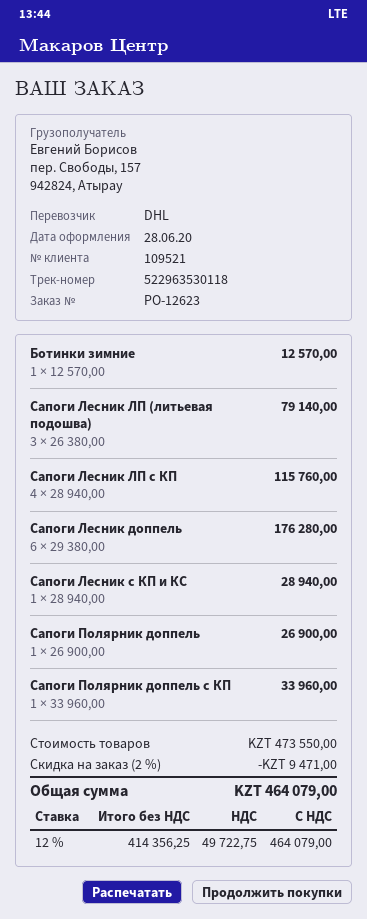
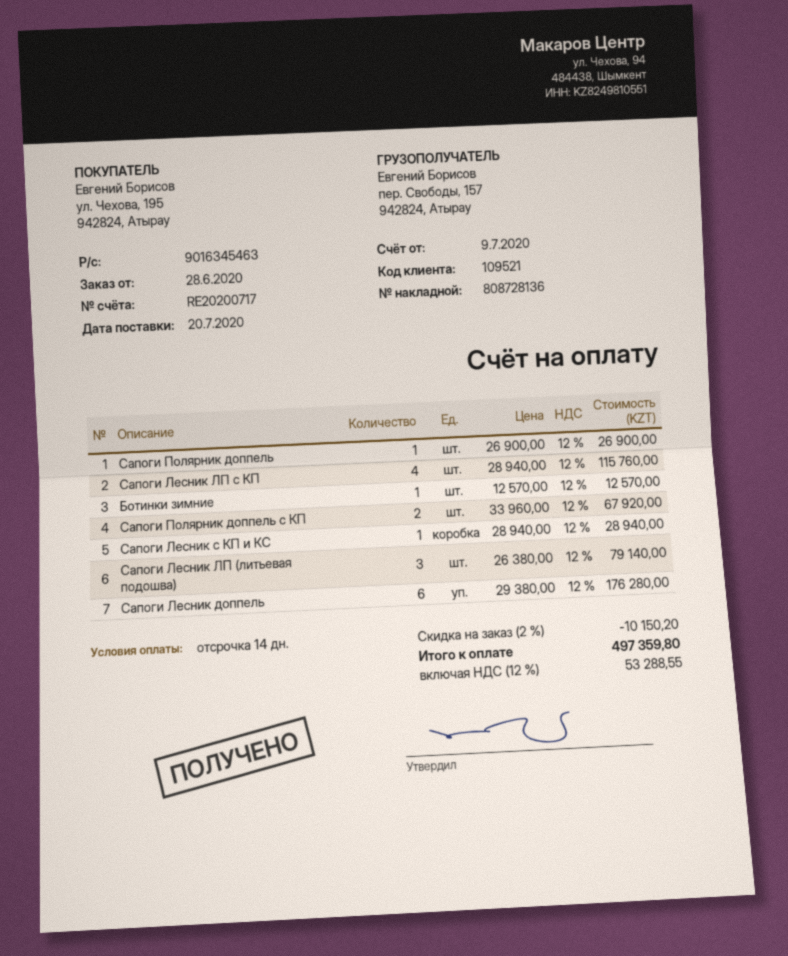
Сапоги Полярник доппель с КП: 1 x 33960.00 = 33960.00 -> 2 x 33960.00 = 67920.00
discount: 2% = 9471.00 -> 2% = 10150.20
tax: 12% = 49722.75 -> 12% = 53288.55
total: 464079.00 -> 497359.80

